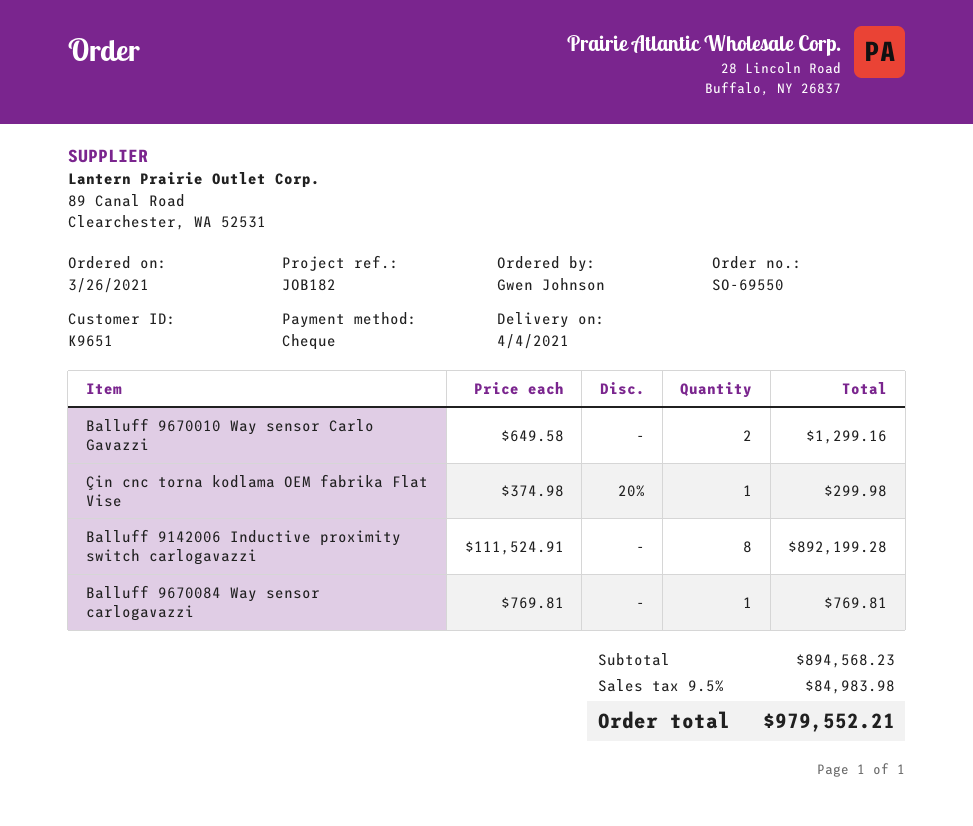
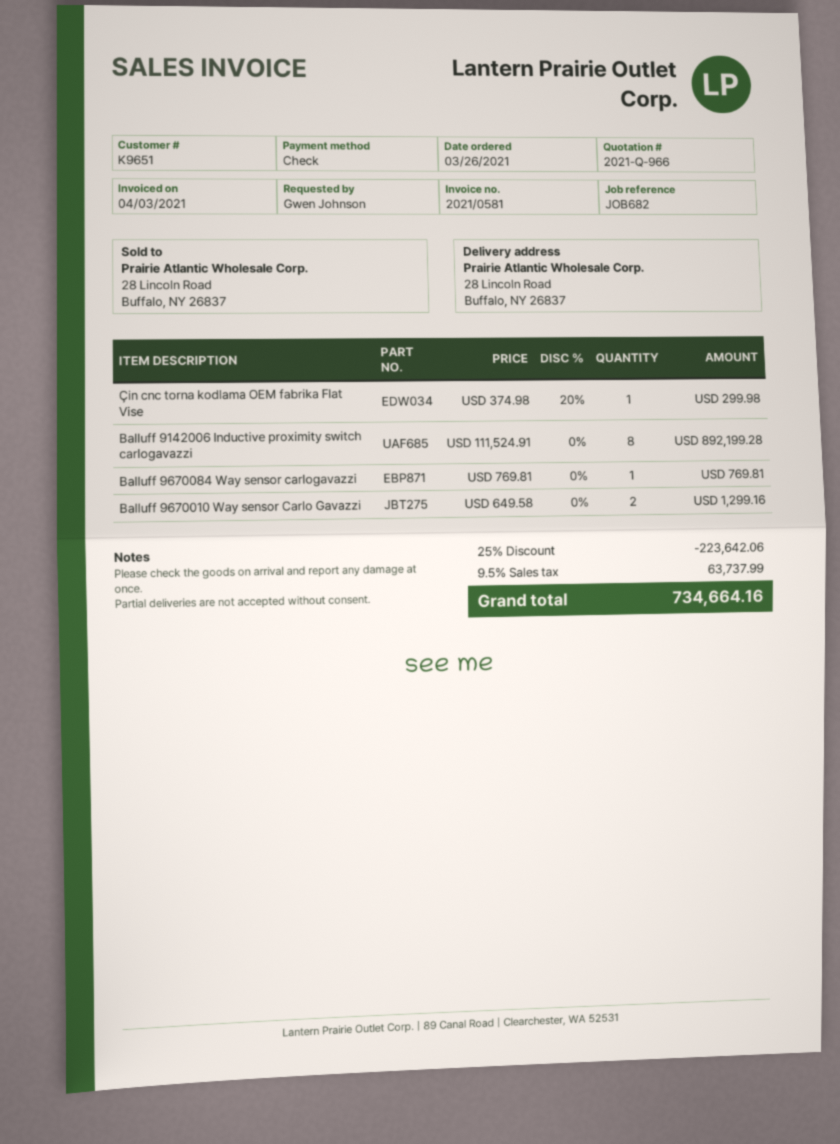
reference: JOB182 -> JOB682
discount: none -> 25% = 223642.06
tax: 9.5% = 84983.98 -> 9.5% = 63737.99
total: 979552.21 -> 734664.16

